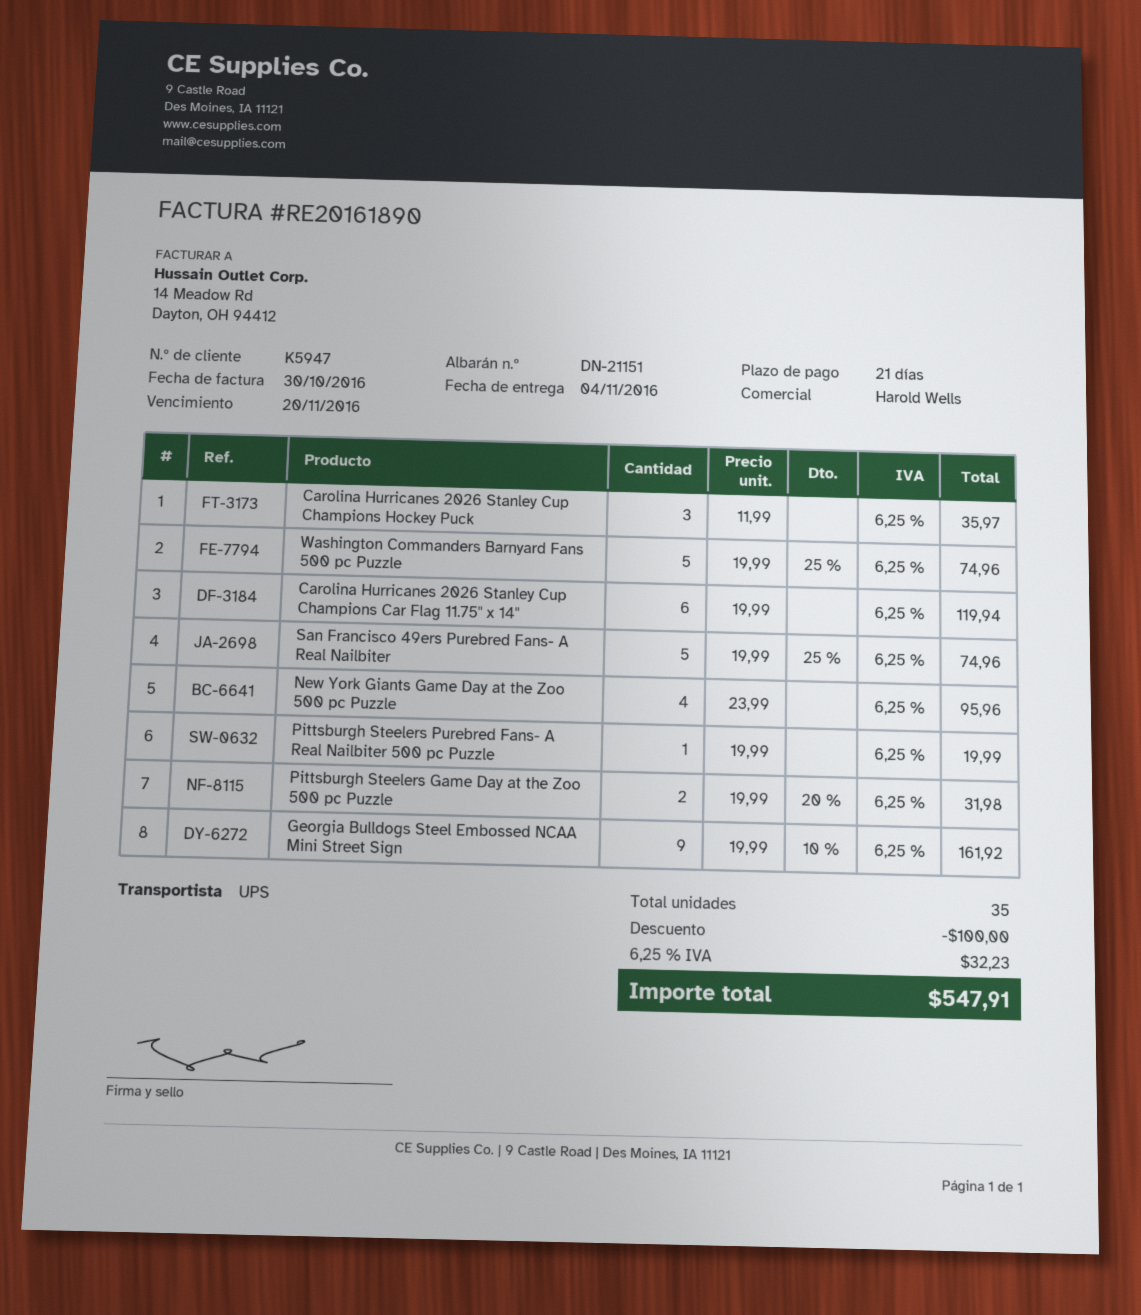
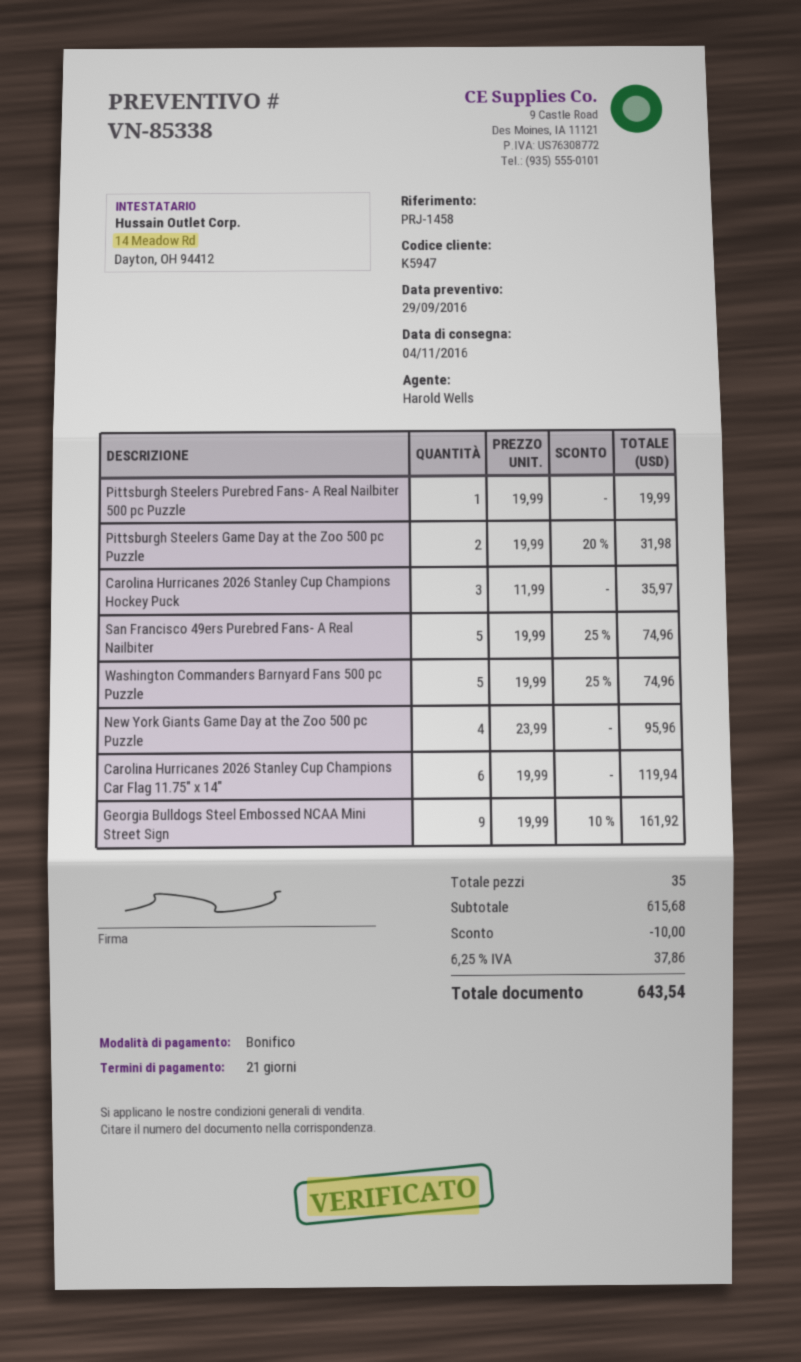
discount: 100.00 -> 10.00
tax: 6.25% = 32.23 -> 6.25% = 37.86
total: 547.91 -> 643.54

